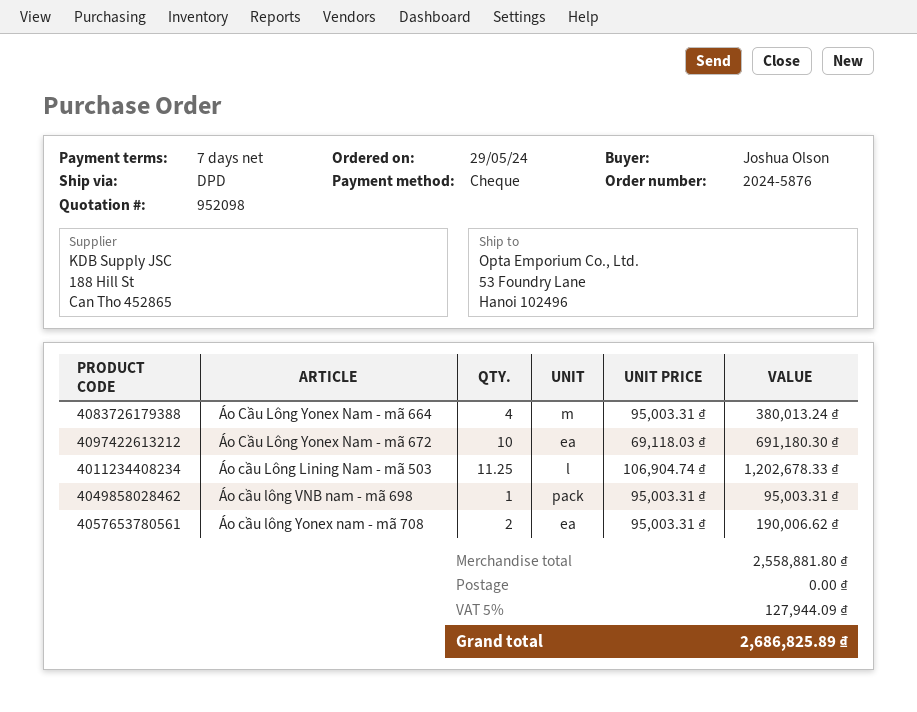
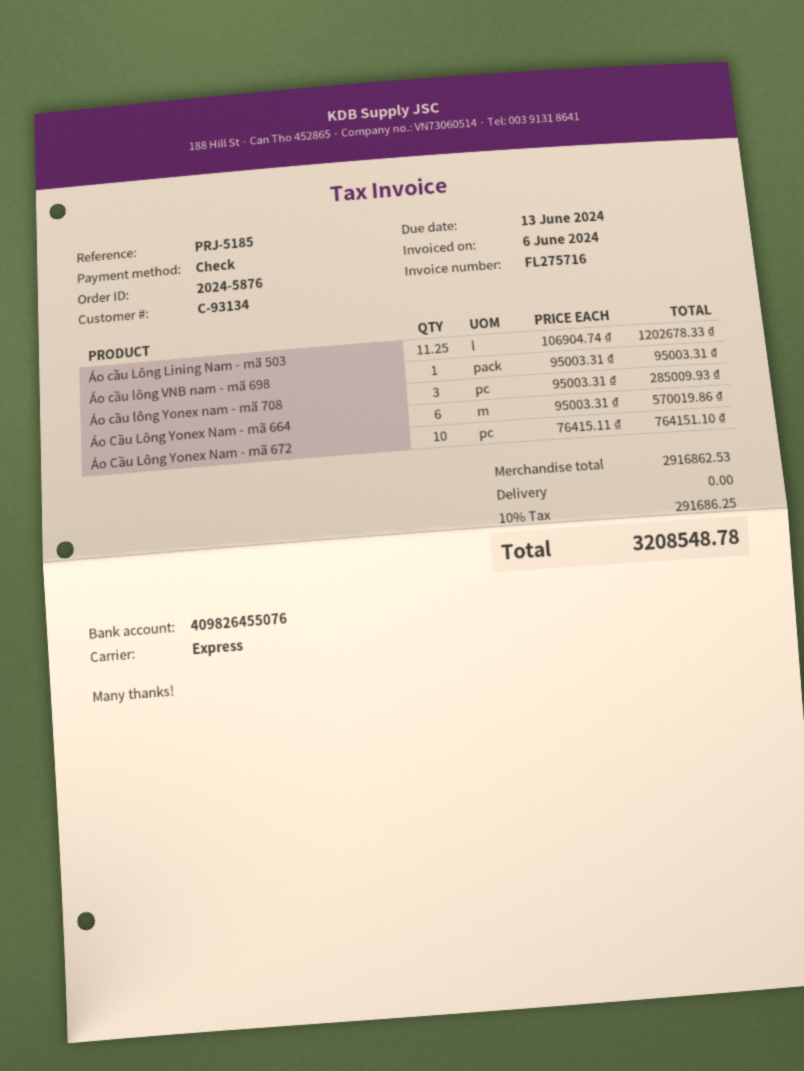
shipping method: DPD -> express
Áo Cầu Lông Yonex Nam - mã 664: 4 x 95003.31 = 380013.24 -> 6 x 95003.31 = 570019.86
Áo Cầu Lông Yonex Nam - mã 672: 10 x 69118.03 = 691180.30 -> 10 x 76415.11 = 764151.10
Áo cầu lông Yonex nam - mã 708: 2 x 95003.31 = 190006.62 -> 3 x 95003.31 = 285009.93
subtotal: 2558881.80 -> 2916862.53
tax: 5% = 127944.09 -> 10% = 291686.25
total: 2686825.89 -> 3208548.78

